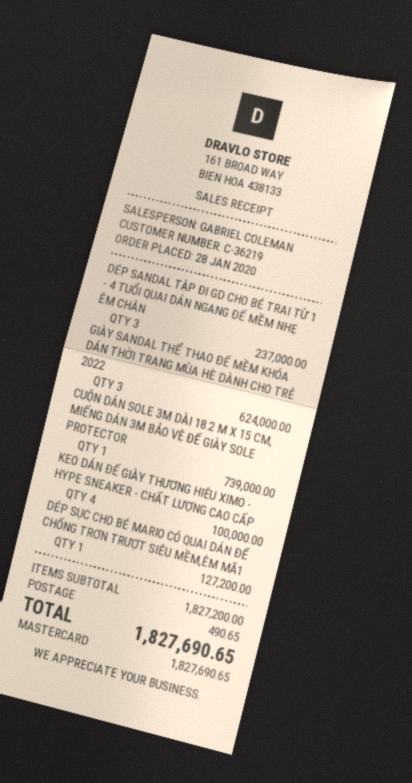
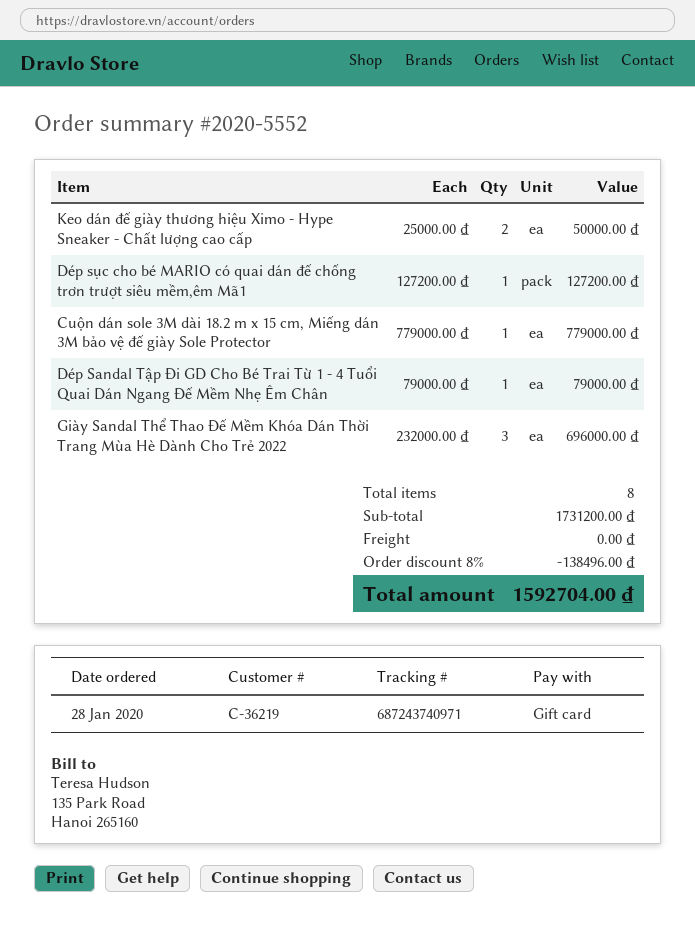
payment method: Mastercard -> gift card
DÉP SANDAL TẬP ĐI GD CHO BÉ TRAI TỪ 1 - 4 TUỔI QUAI DÁN NGANG ĐẾ MỀM NHẸ ÊM CHÂN: 3 for 237000.00 -> 1 for 79000.00
GIÀY SANDAL THỂ THAO ĐẾ MỀM KHÓA DÁN THỜI TRANG MÙA HÈ DÀNH CHO TRẺ 2022: 3 for 624000.00 -> 3 for 696000.00
CUỘN DÁN SOLE 3M DÀI 18.2 M X 15 CM, MIẾNG DÁN 3M BẢO VỆ ĐẾ GIÀY SOLE PROTECTOR: 1 for 739000.00 -> 1 for 779000.00
KEO DÁN ĐẾ GIÀY THƯƠNG HIỆU XIMO - HYPE SNEAKER - CHẤT LƯỢNG CAO CẤP: 4 for 100000.00 -> 2 for 50000.00
subtotal: 1827200.00 -> 1731200.00
discount: none -> 8% = 138496.00
shipping: 490.65 -> 0.00
total: 1827690.65 -> 1592704.00

